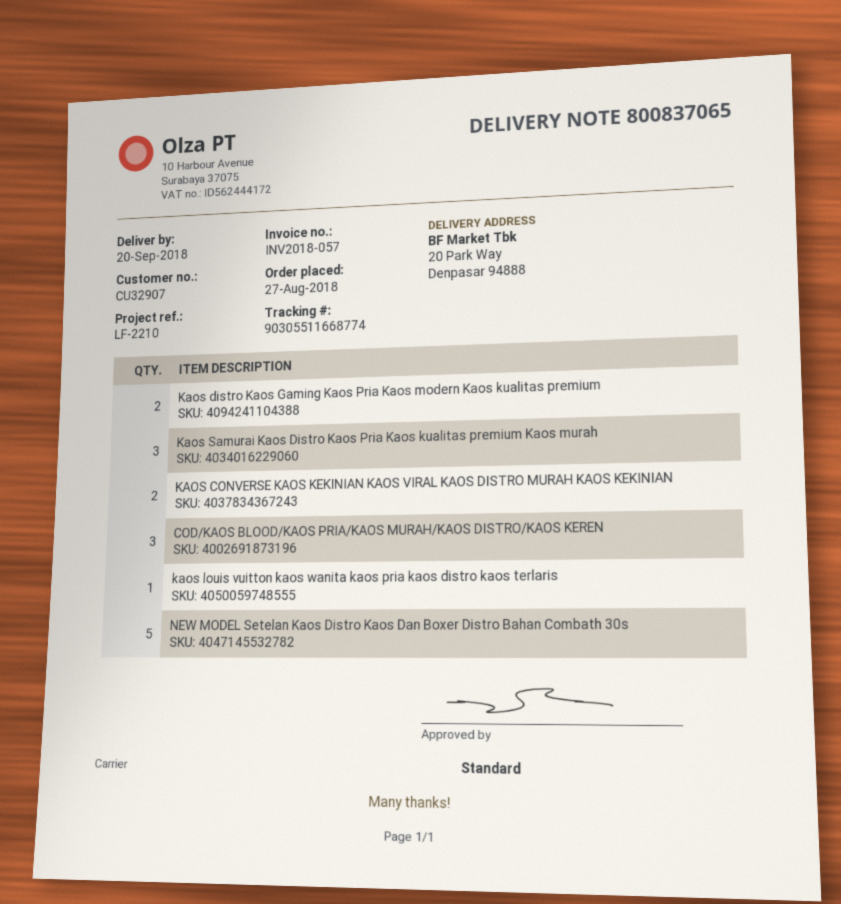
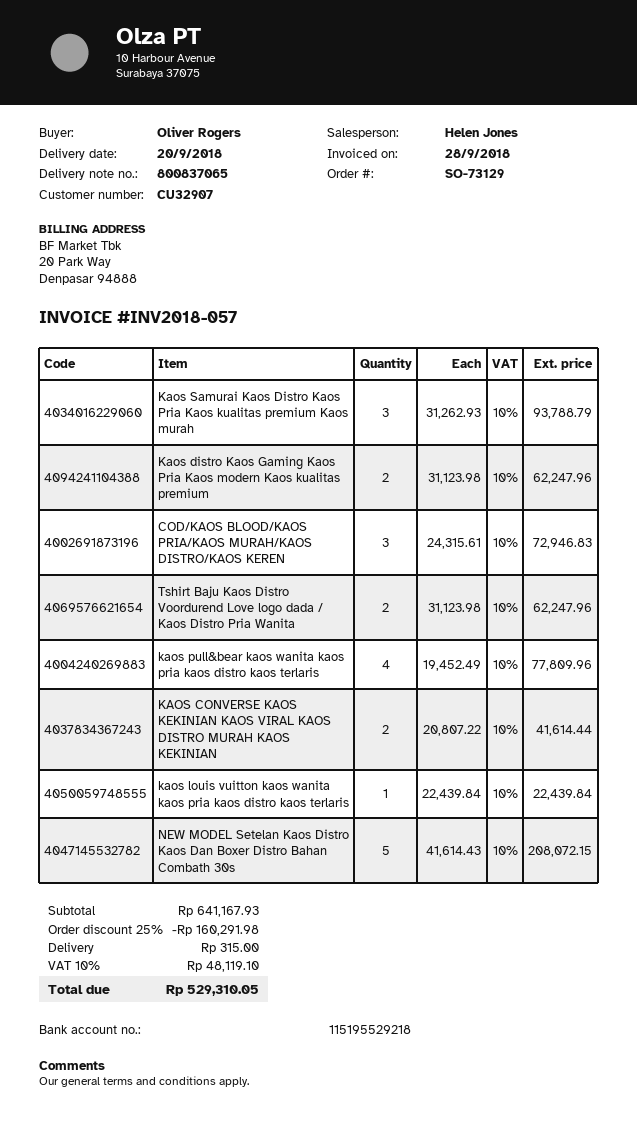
Tshirt Baju Kaos Distro Voordurend Love logo dada / Kaos Distro Pria Wanita: none -> 2
kaos pull&bear kaos wanita kaos pria kaos distro kaos terlaris: none -> 4

